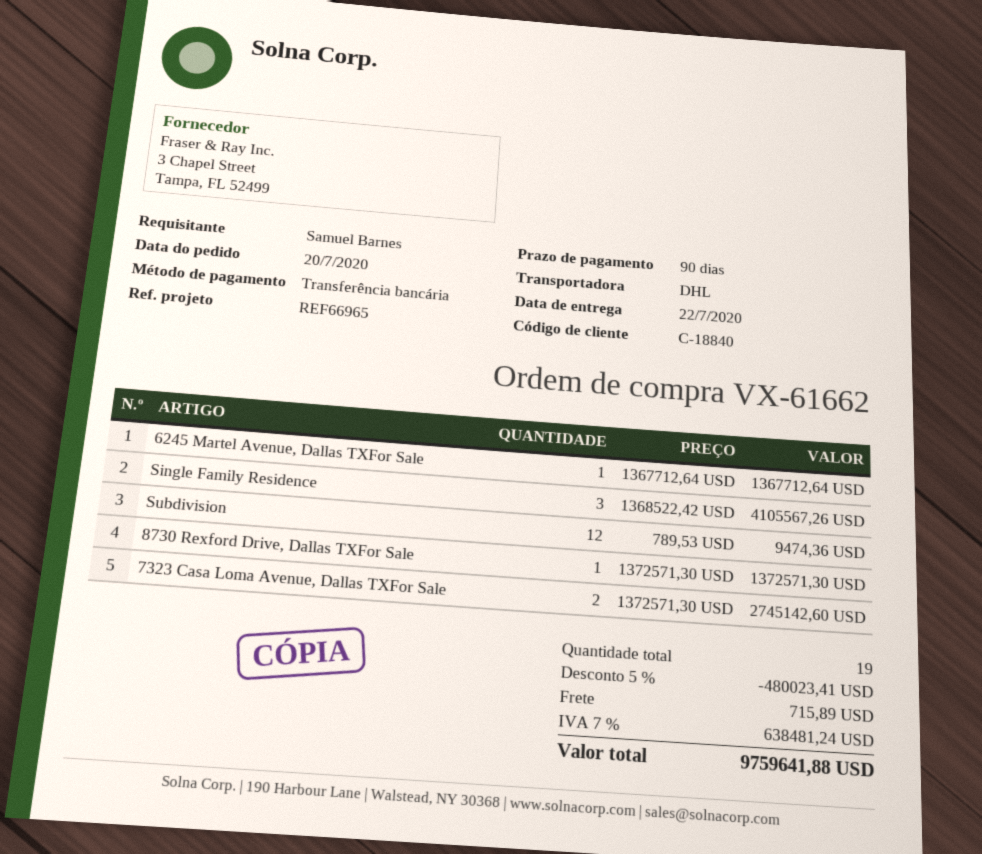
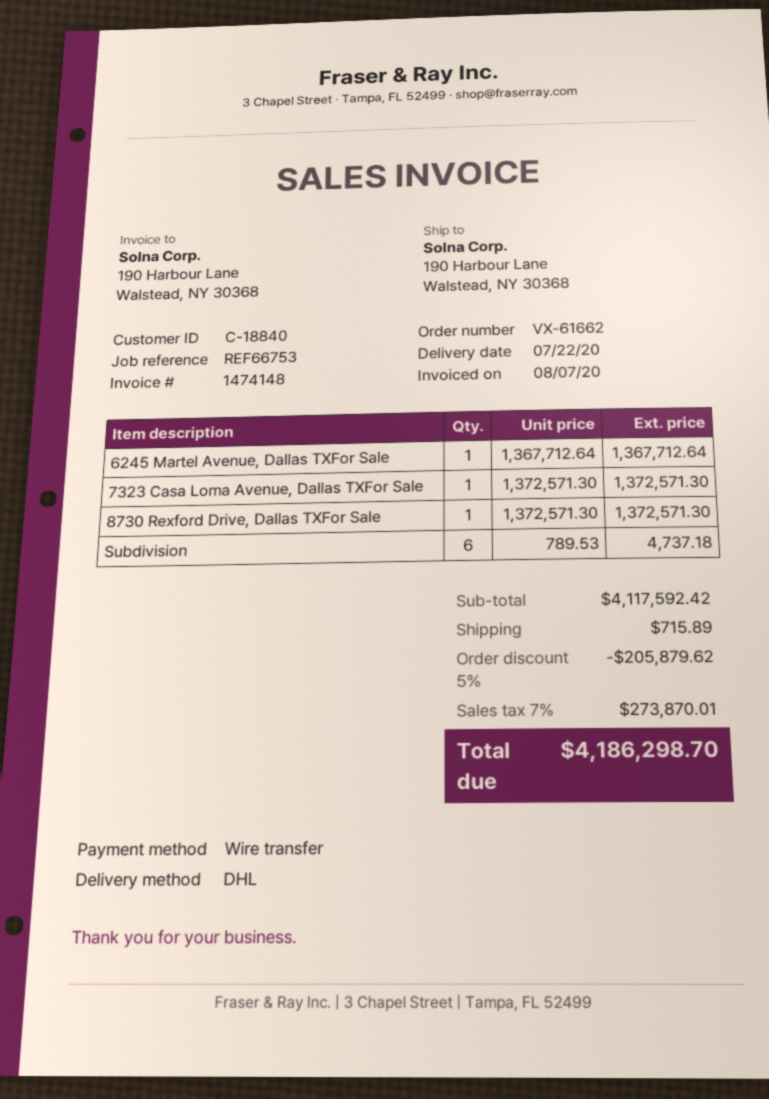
reference: REF66965 -> REF66753
Single Family Residence: 3 x 1368522.42 = 4105567.26 -> none
Subdivision: 12 x 789.53 = 9474.36 -> 6 x 789.53 = 4737.18
7323 Casa Loma Avenue, Dallas TXFor Sale: 2 x 1372571.30 = 2745142.60 -> 1 x 1372571.30 = 1372571.30
discount: 5% = 480023.41 -> 5% = 205879.62
tax: 7% = 638481.24 -> 7% = 273870.01
total: 9759641.88 -> 4186298.70

